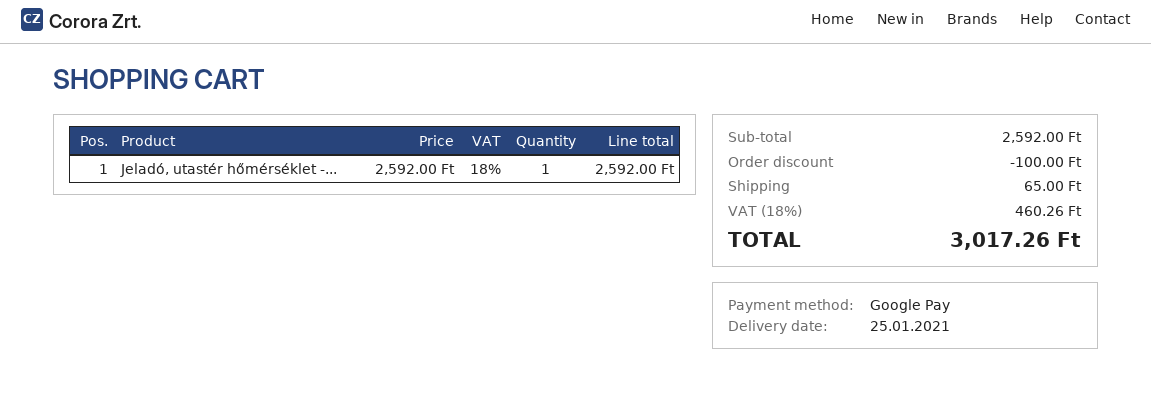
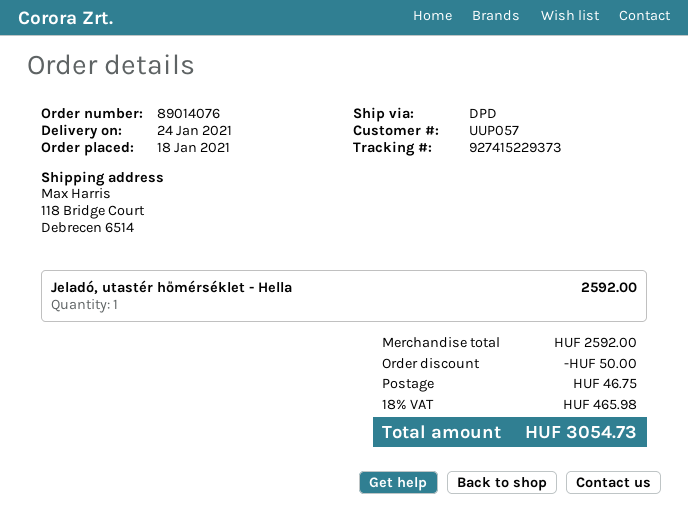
delivery date: 2021-01-25 -> 2021-01-24
discount: 100.00 -> 50.00
shipping: 65.00 -> 46.75
tax: 18% = 460.26 -> 18% = 465.98
total: 3017.26 -> 3054.73

